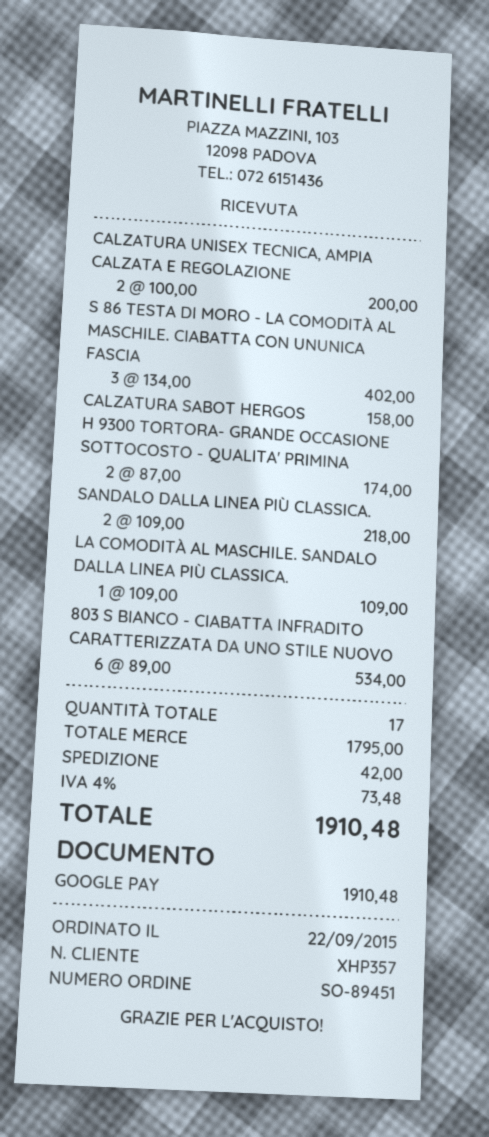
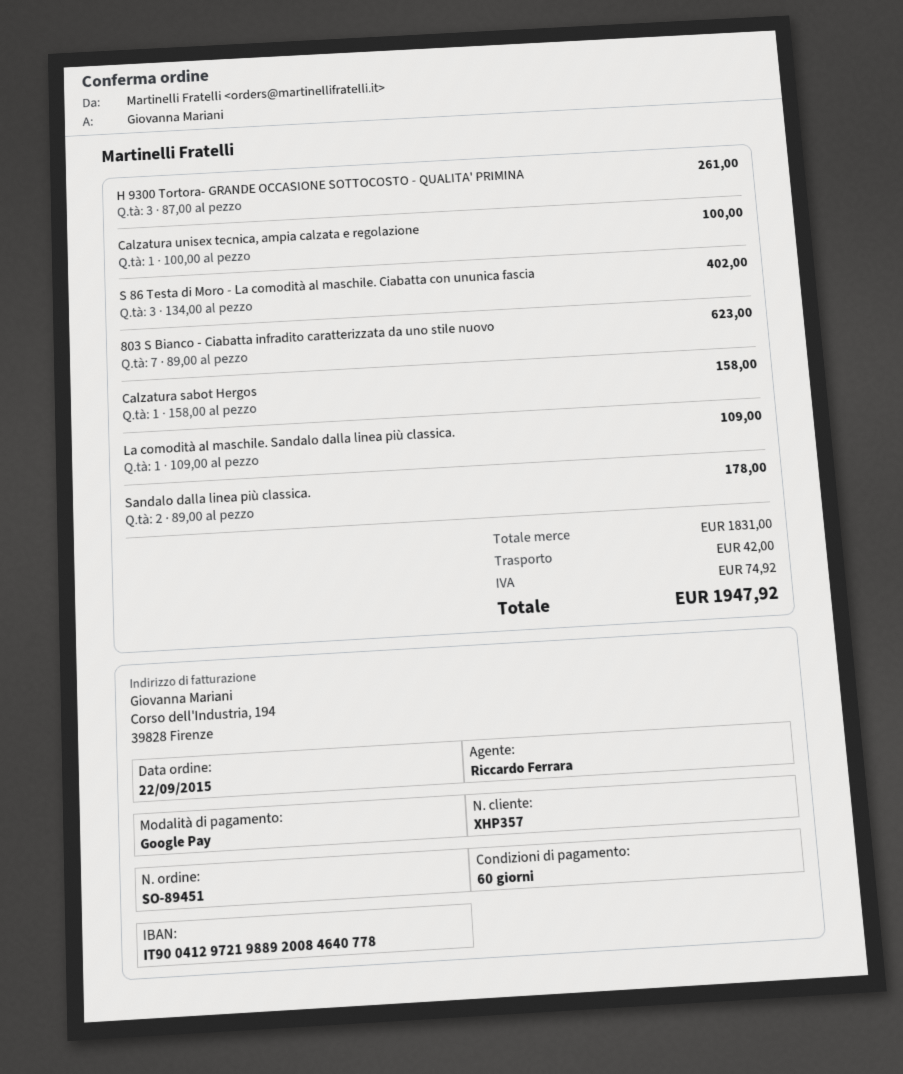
CALZATURA UNISEX TECNICA, AMPIA CALZATA E REGOLAZIONE: 2 x 100.00 = 200.00 -> 1 x 100.00 = 100.00
H 9300 TORTORA- GRANDE OCCASIONE SOTTOCOSTO - QUALITA' PRIMINA: 2 x 87.00 = 174.00 -> 3 x 87.00 = 261.00
SANDALO DALLA LINEA PIÙ CLASSICA.: 2 x 109.00 = 218.00 -> 2 x 89.00 = 178.00
803 S BIANCO - CIABATTA INFRADITO CARATTERIZZATA DA UNO STILE NUOVO: 6 x 89.00 = 534.00 -> 7 x 89.00 = 623.00
subtotal: 1795.00 -> 1831.00
tax: 73.48 -> 74.92
total: 1910.48 -> 1947.92

